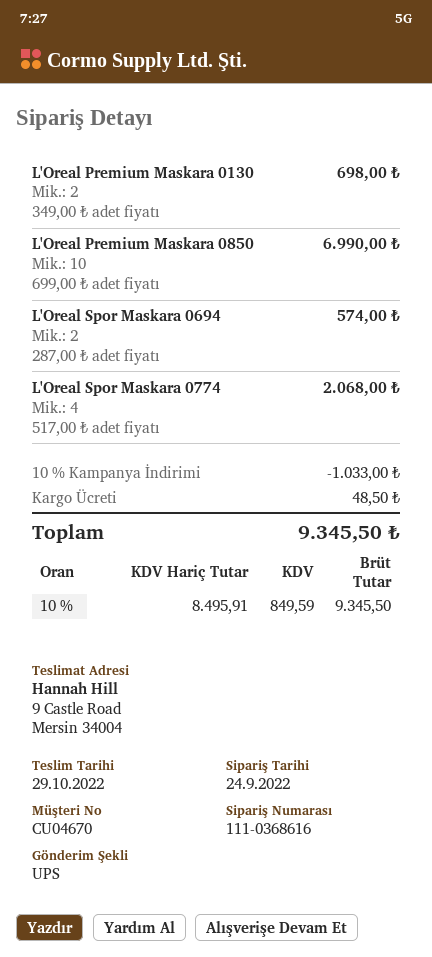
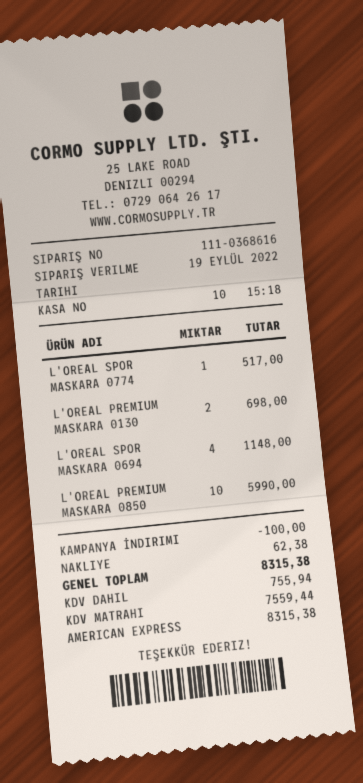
order date: 2022-09-24 -> 2022-09-19
L'Oreal Premium Maskara 0850: 10 for 6990.00 -> 10 for 5990.00
L'Oreal Spor Maskara 0694: 2 for 574.00 -> 4 for 1148.00
L'Oreal Spor Maskara 0774: 4 for 2068.00 -> 1 for 517.00
discount: 1033.00 -> 100.00
shipping: 48.50 -> 62.38
net: 8495.91 -> 7559.44
tax: 849.59 -> 755.94
total: 9345.50 -> 8315.38

